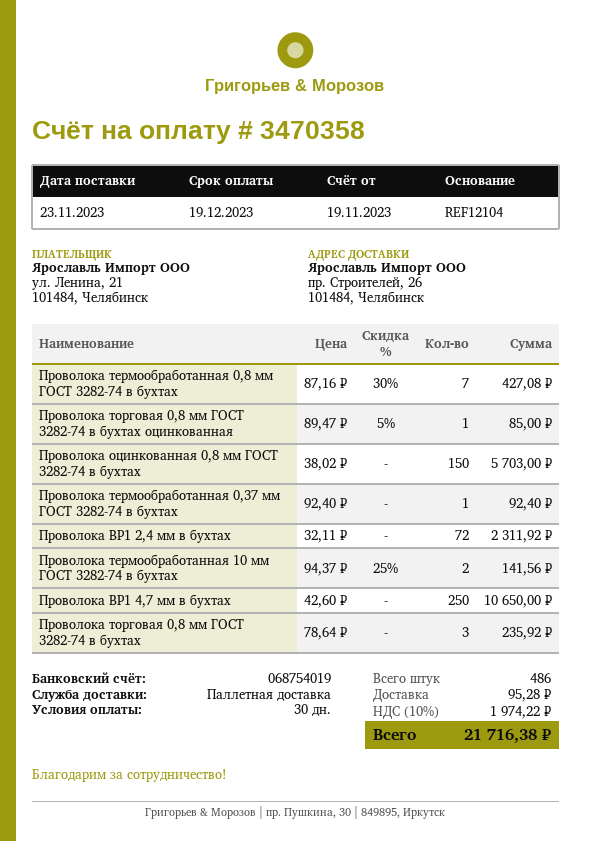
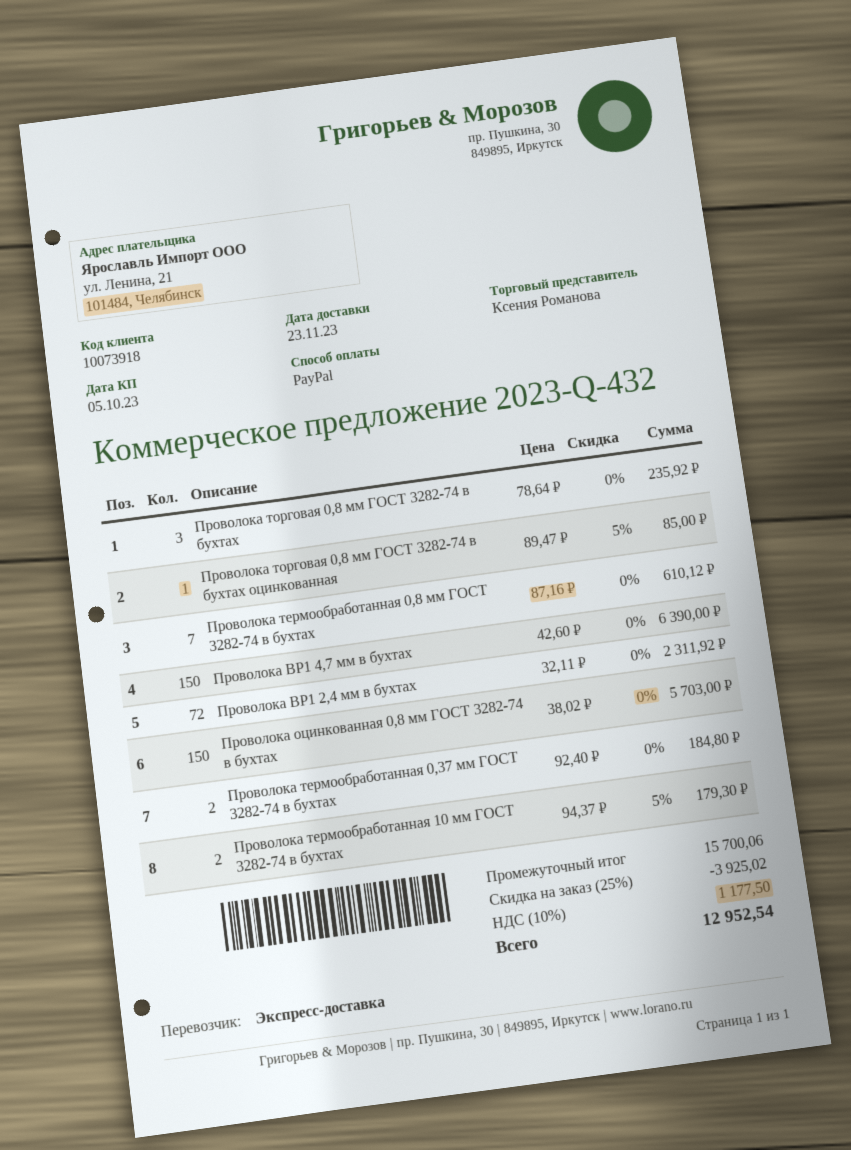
shipping method: pallet freight -> express
Проволока термообработанная 0,8 мм ГОСТ 3282-74 в бухтах: 7 x 87.16 - 30% = 427.08 -> 7 x 87.16 = 610.12
Проволока термообработанная 0,37 мм ГОСТ 3282-74 в бухтах: 1 x 92.40 = 92.40 -> 2 x 92.40 = 184.80
Проволока термообработанная 10 мм ГОСТ 3282-74 в бухтах: 2 x 94.37 - 25% = 141.56 -> 2 x 94.37 - 5% = 179.30
Проволока ВР1 4,7 мм в бухтах: 250 x 42.60 = 10650.00 -> 150 x 42.60 = 6390.00
discount: none -> 25% = 3925.02
shipping: 95.28 -> none
tax: 10% = 1974.22 -> 10% = 1177.50
total: 21716.38 -> 12952.54

